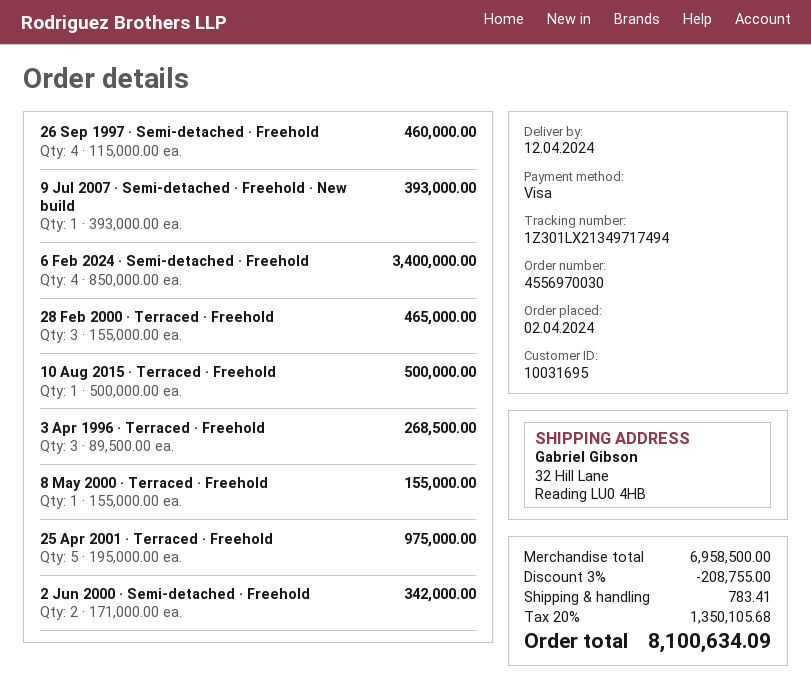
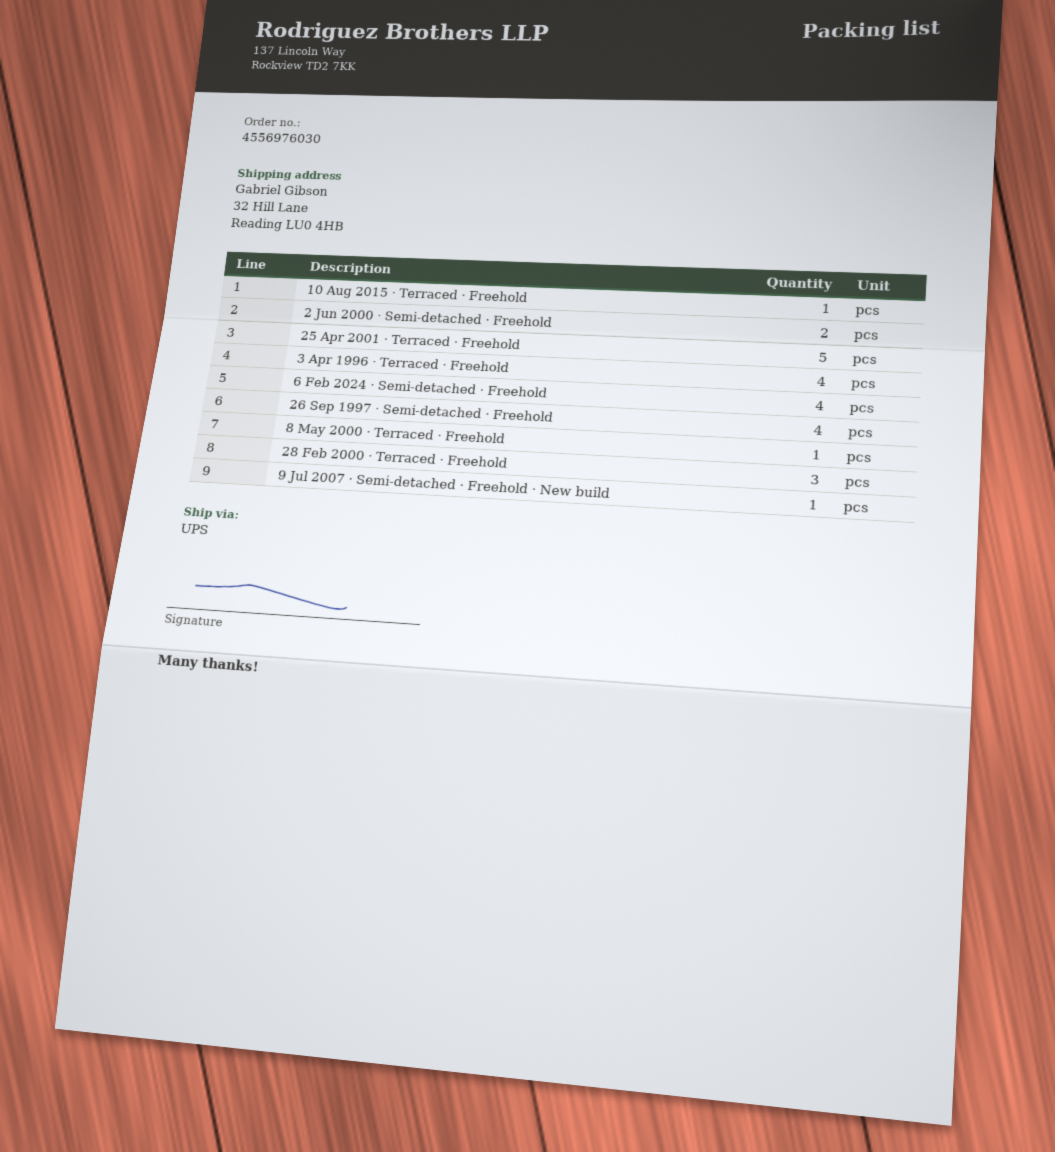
order number: 4556970030 -> 4556976030
3 Apr 1996 · Terraced · Freehold: 3 -> 4

